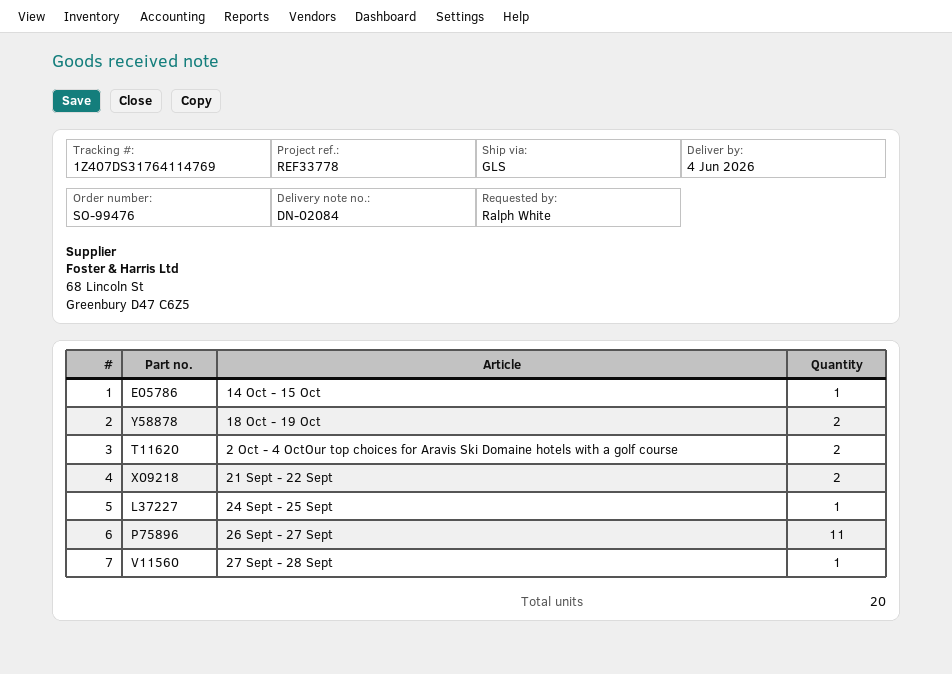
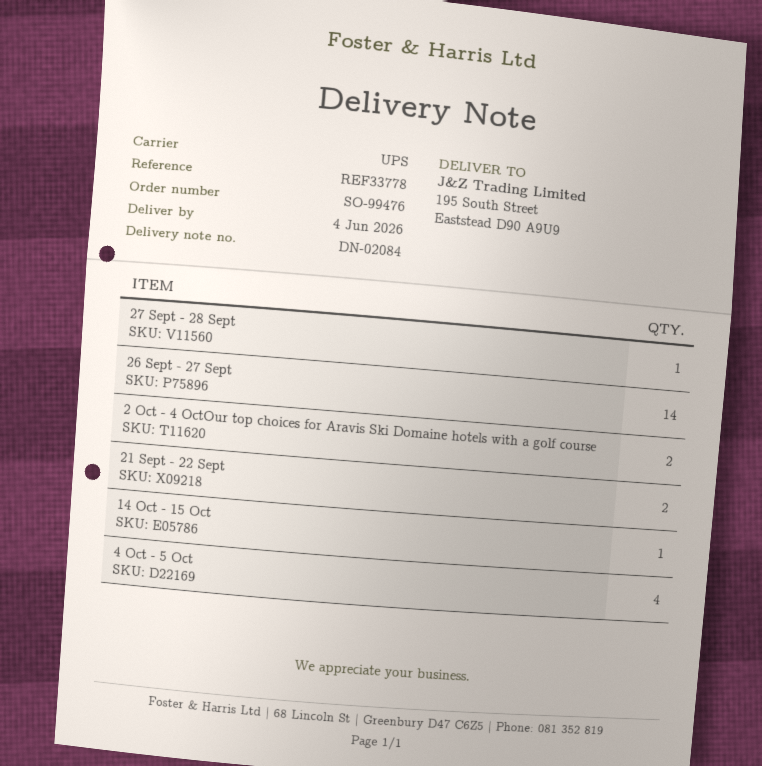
shipping method: GLS -> UPS
18 Oct - 19 Oct: 2 -> none
24 Sept - 25 Sept: 1 -> none
26 Sept - 27 Sept: 11 -> 14
4 Oct - 5 Oct: none -> 4

